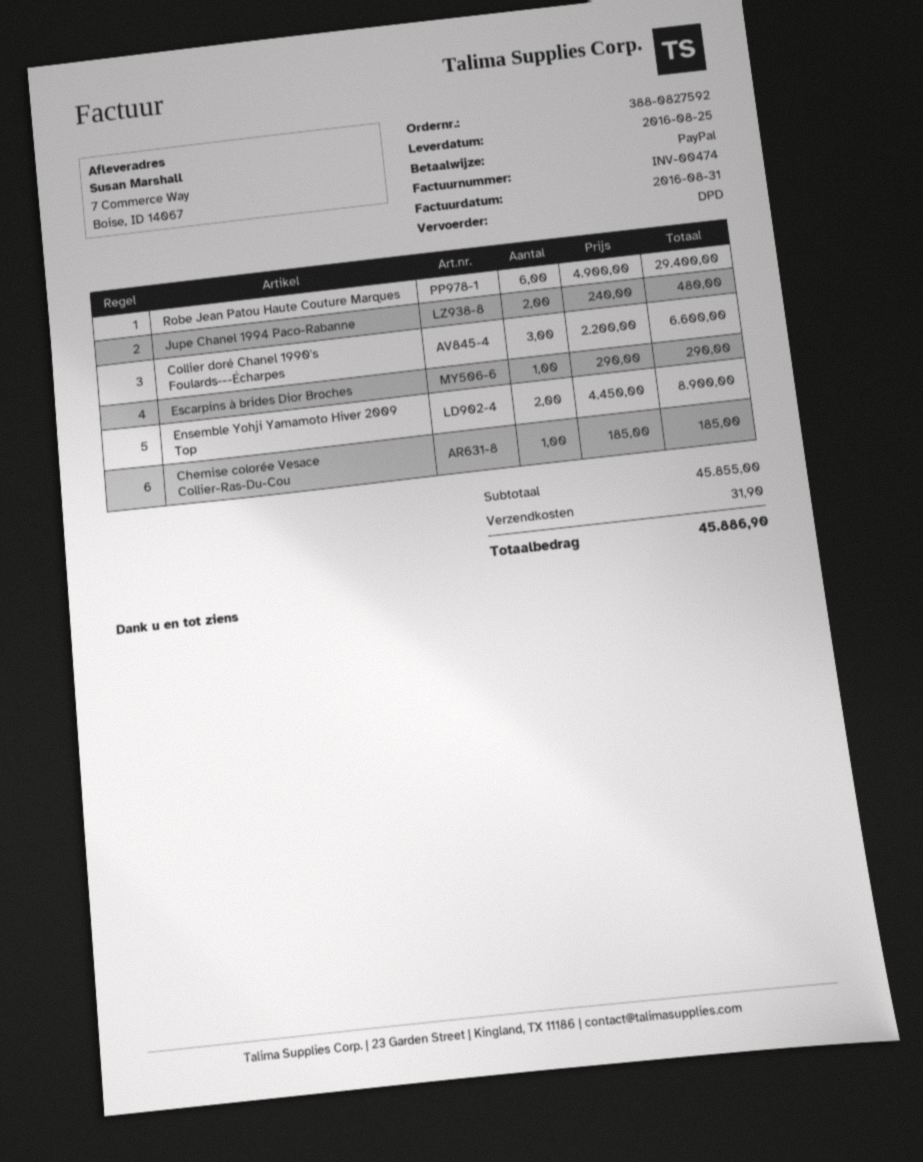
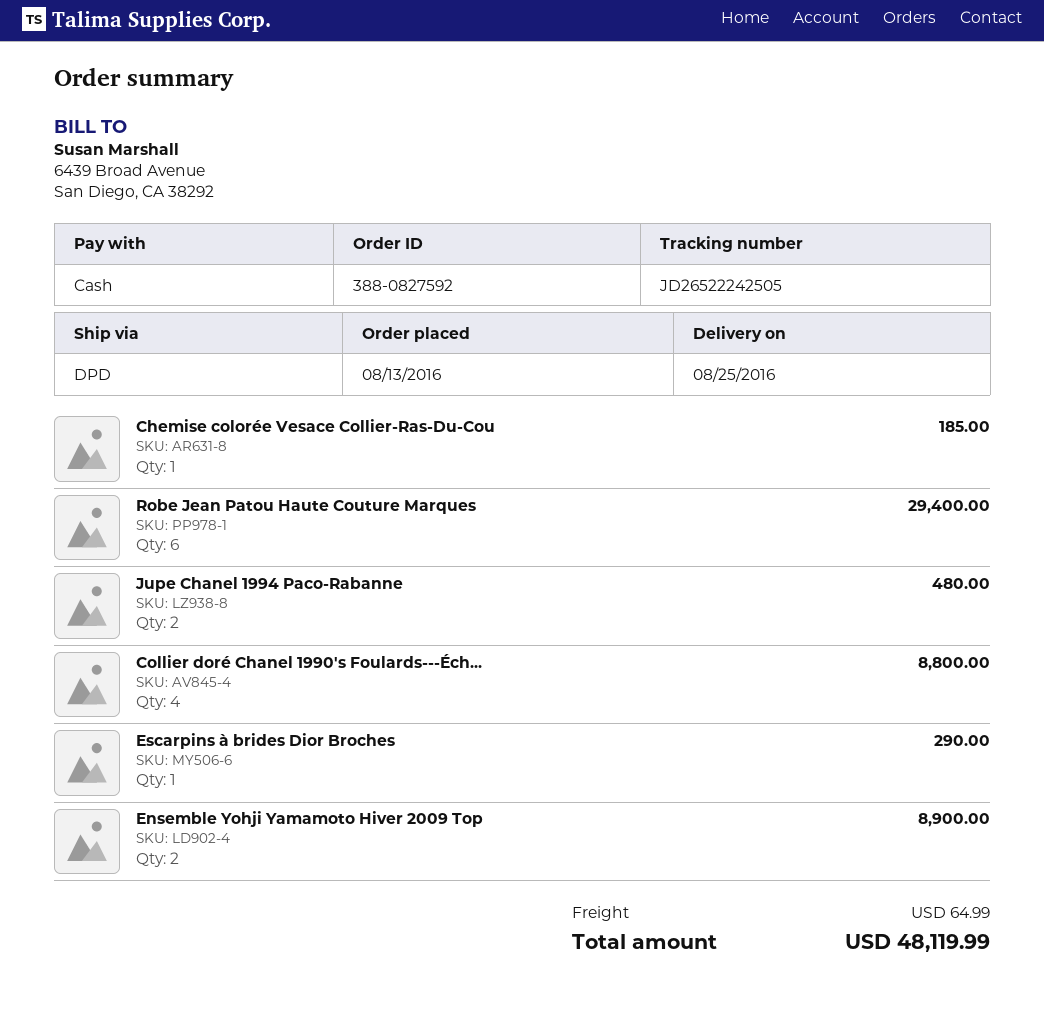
payment method: PayPal -> cash
Collier doré Chanel 1990's Foulards---Écharpes: 3 for 6600.00 -> 4 for 8800.00
shipping: 31.90 -> 64.99
total: 45886.90 -> 48119.99

